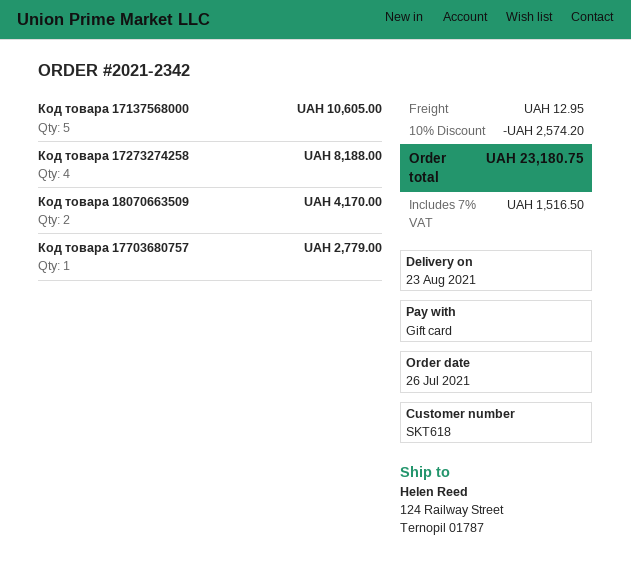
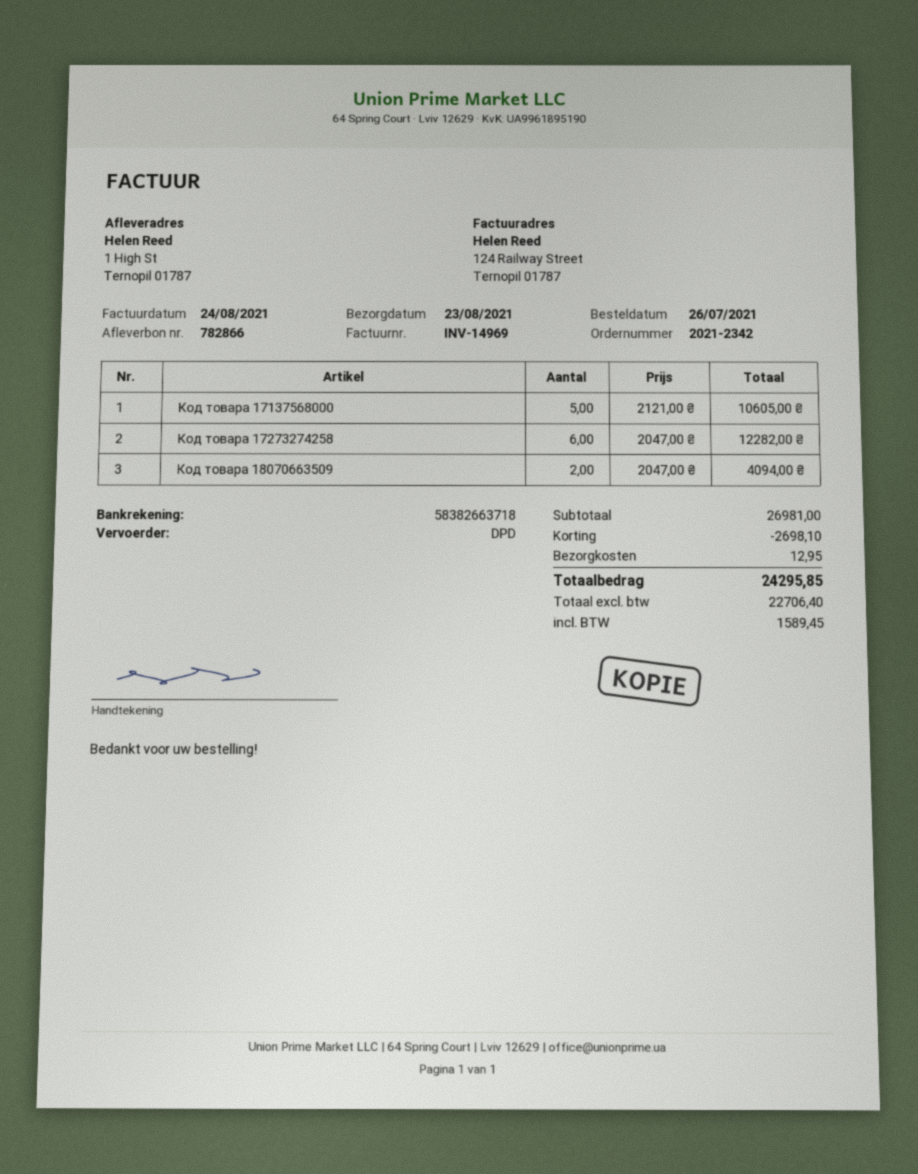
ship to: 124 Railway Street, Ternopil 01787 -> 1 High St, Ternopil 01787
Код товара 17273274258: 4 for 8188.00 -> 6 for 12282.00
Код товара 18070663509: 2 for 4170.00 -> 2 for 4094.00
Код товара 17703680757: 1 for 2779.00 -> none
discount: 2574.20 -> 2698.10
tax: 1516.50 -> 1589.45
total: 23180.75 -> 24295.85

